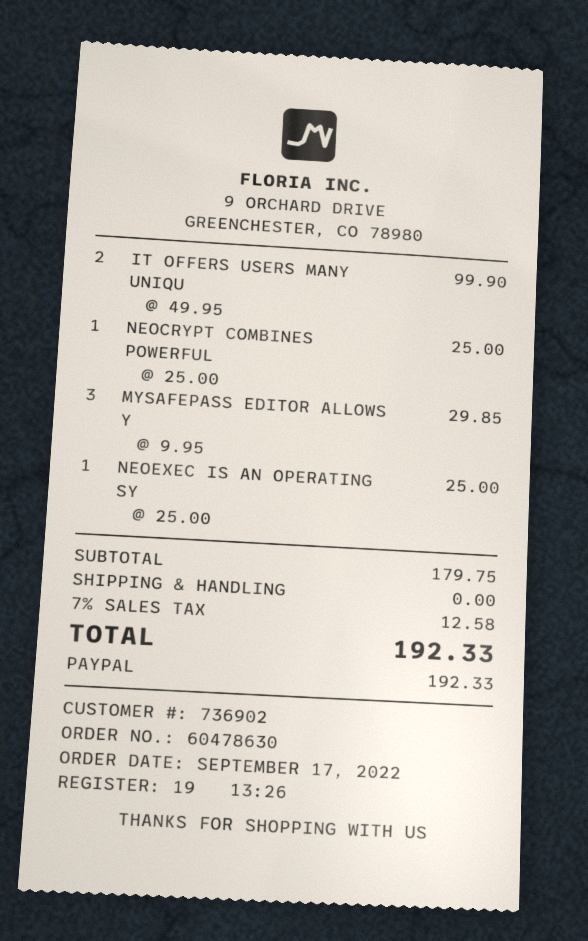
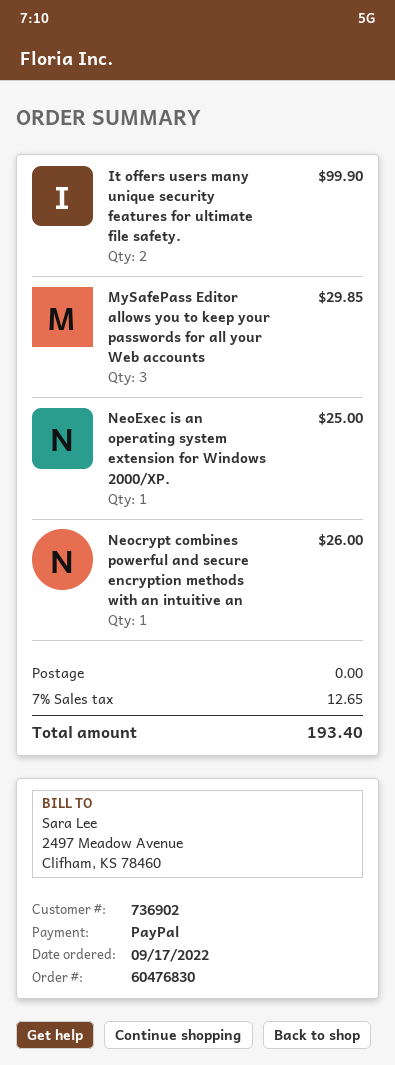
order number: 60478630 -> 60476830
NEOCRYPT COMBINES POWERFUL: 1 for 25.00 -> 1 for 26.00
tax: 7% = 12.58 -> 7% = 12.65
total: 192.33 -> 193.40

